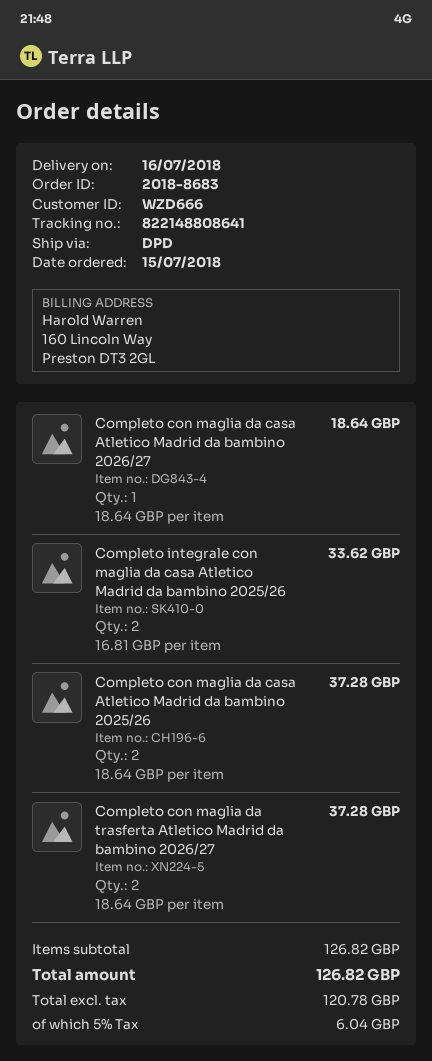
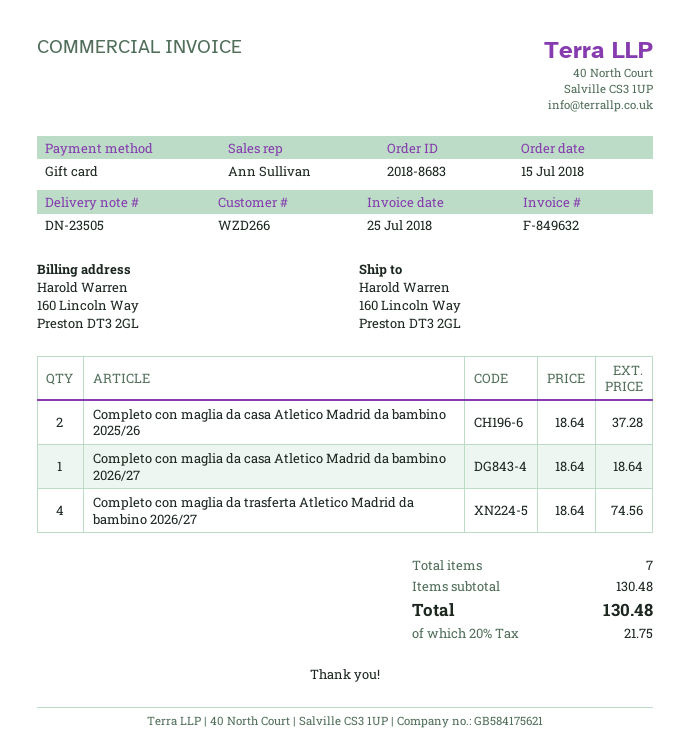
customer number: WZD666 -> WZD266
Completo integrale con maglia da casa Atletico Madrid da bambino 2025/26: 2 x 16.81 = 33.62 -> none
Completo con maglia da trasferta Atletico Madrid da bambino 2026/27: 2 x 18.64 = 37.28 -> 4 x 18.64 = 74.56
subtotal: 126.82 -> 130.48
tax: 5% = 6.04 -> 20% = 21.75
total: 126.82 -> 130.48

